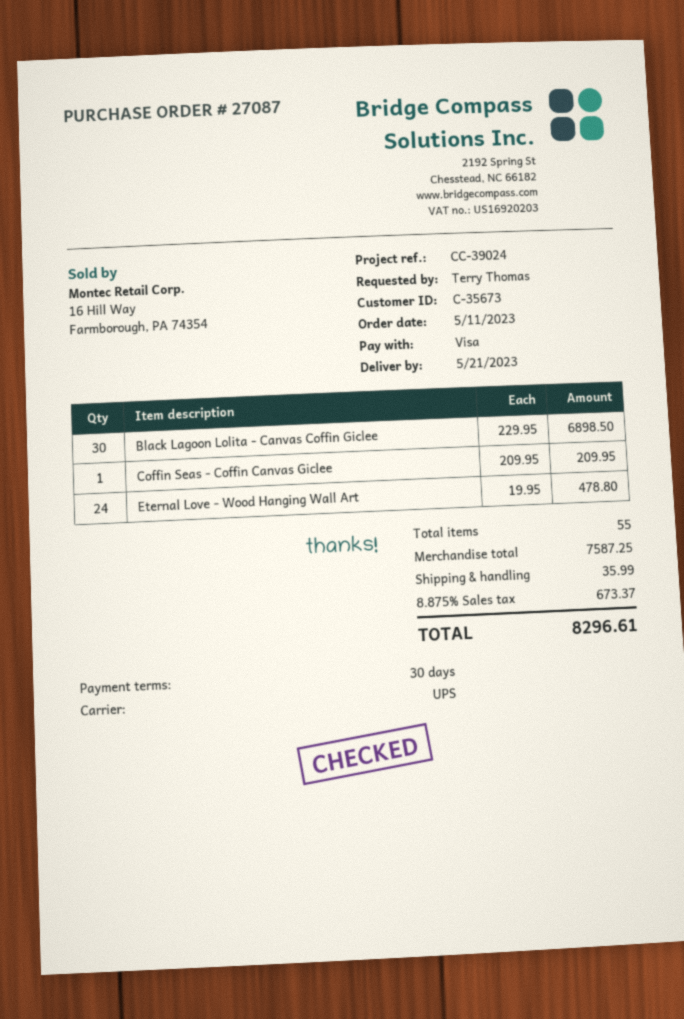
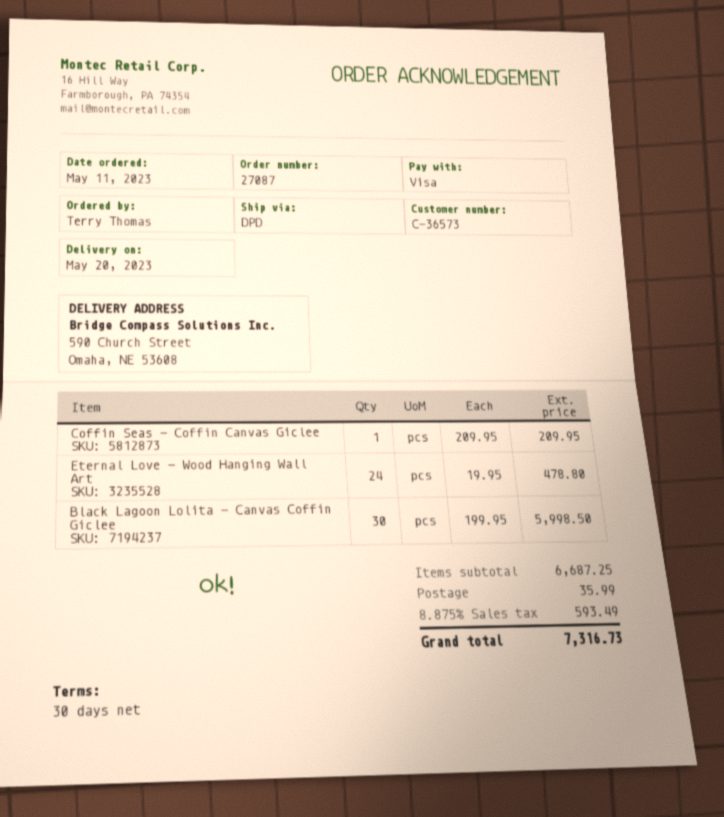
delivery date: 2023-05-21 -> 2023-05-20
customer number: C-35673 -> C-36573
shipping method: UPS -> DPD
Black Lagoon Lolita - Canvas Coffin Giclee: 30 x 229.95 = 6898.50 -> 30 x 199.95 = 5998.50
subtotal: 7587.25 -> 6687.25
tax: 8.875% = 673.37 -> 8.875% = 593.49
total: 8296.61 -> 7316.73

